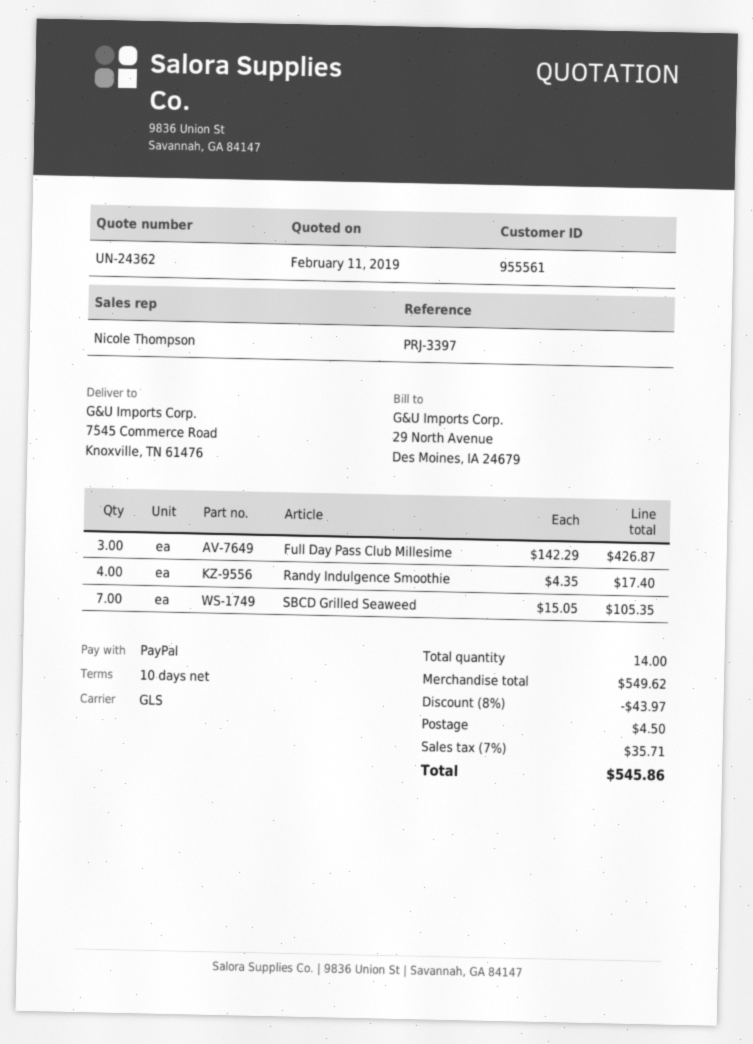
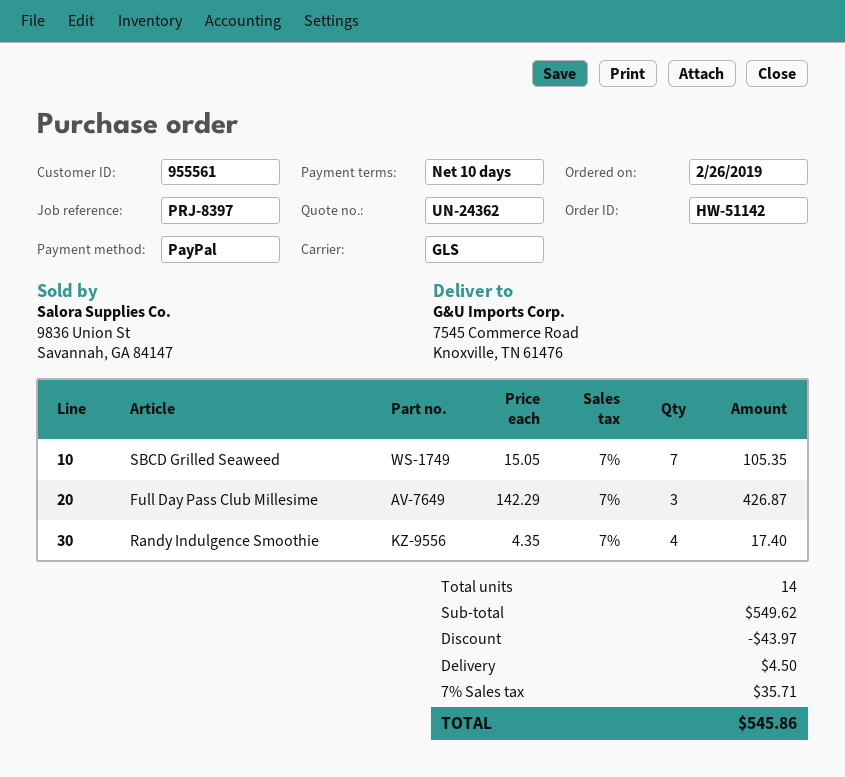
reference: PRJ-3397 -> PRJ-8397

